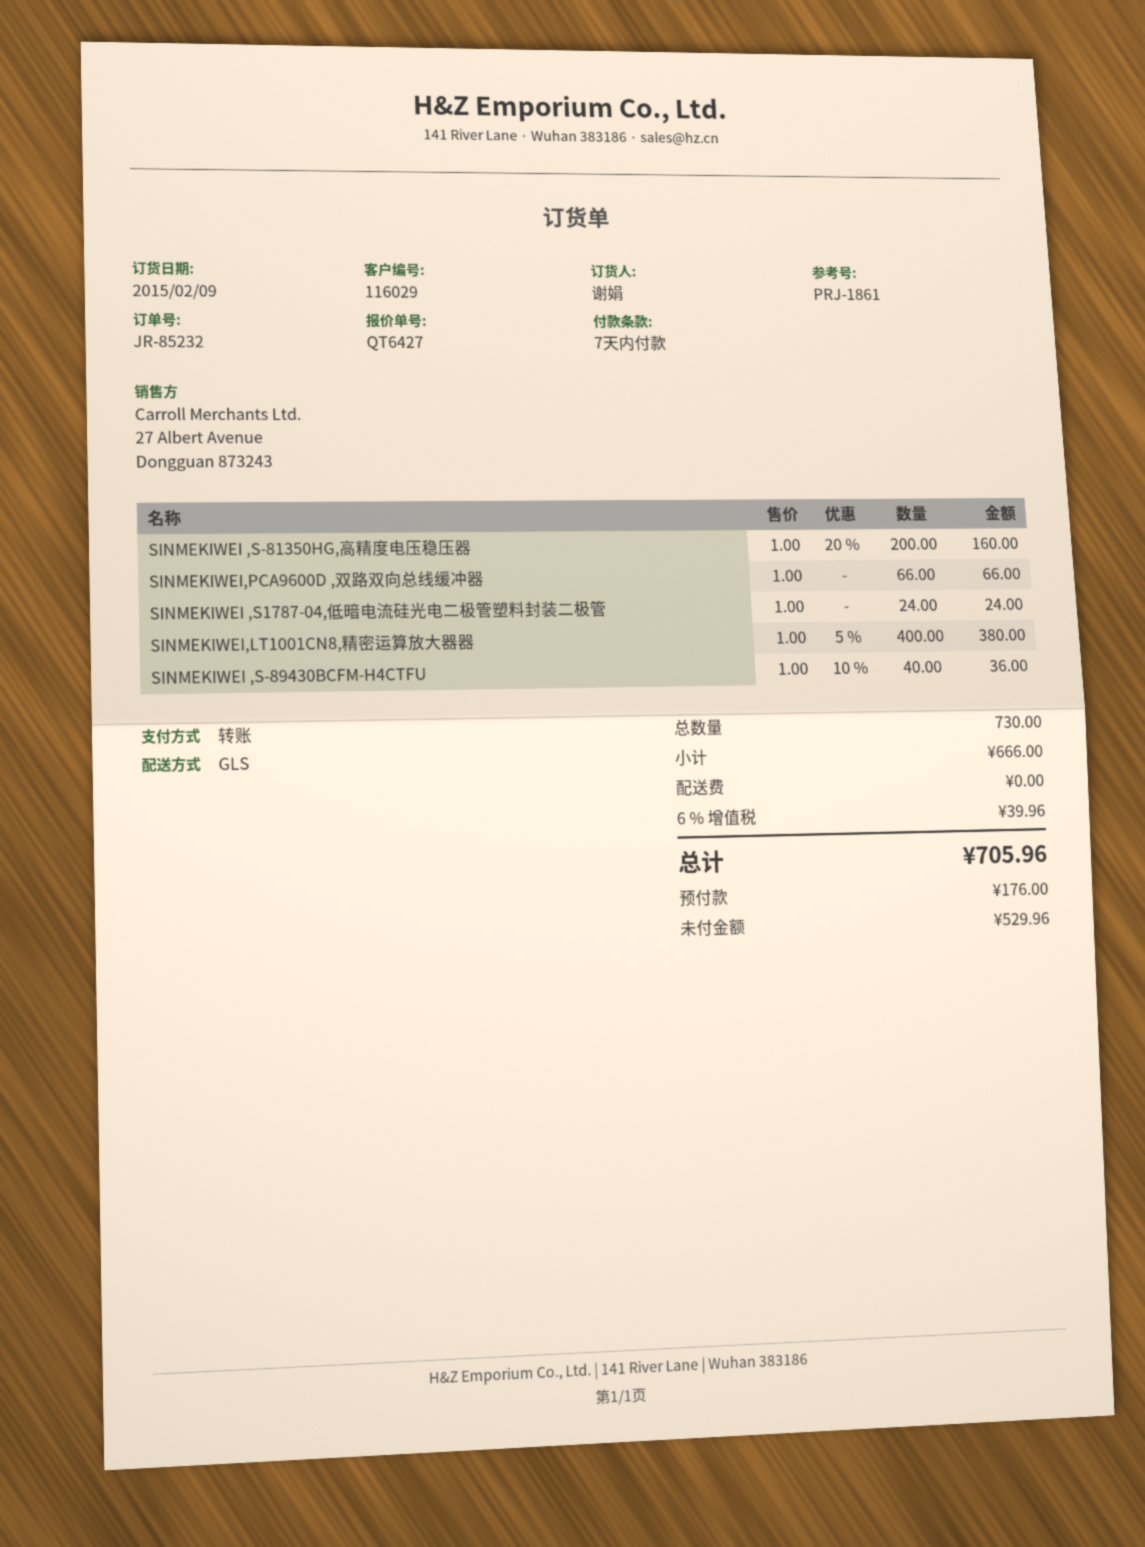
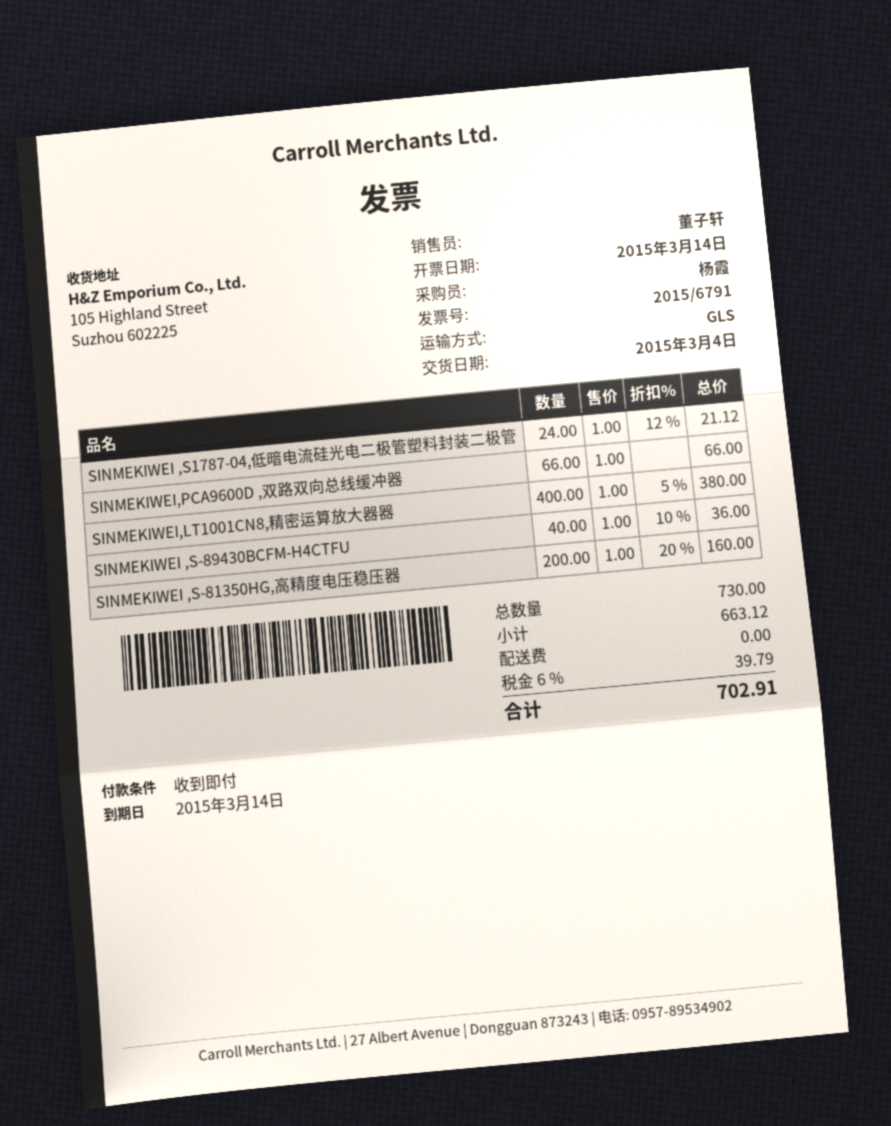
payment terms: 7 days -> on receipt
ordered by: 谢娟 -> 杨霞
SINMEKIWEI ,S1787-04,低暗电流硅光电二极管塑料封装二极管: 24 x 1.00 = 24.00 -> 24 x 1.00 - 12% = 21.12
subtotal: 666.00 -> 663.12
tax: 6% = 39.96 -> 6% = 39.79
total: 705.96 -> 702.91

